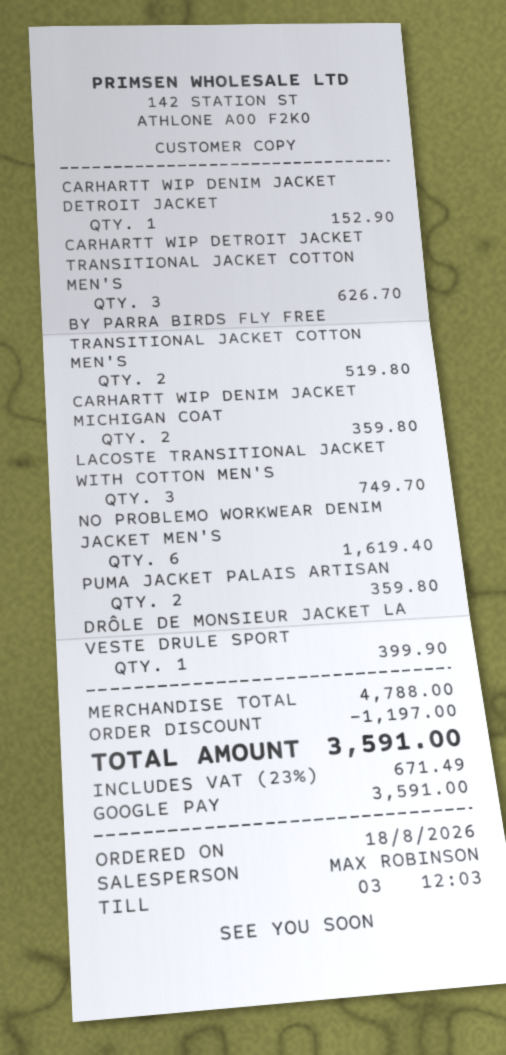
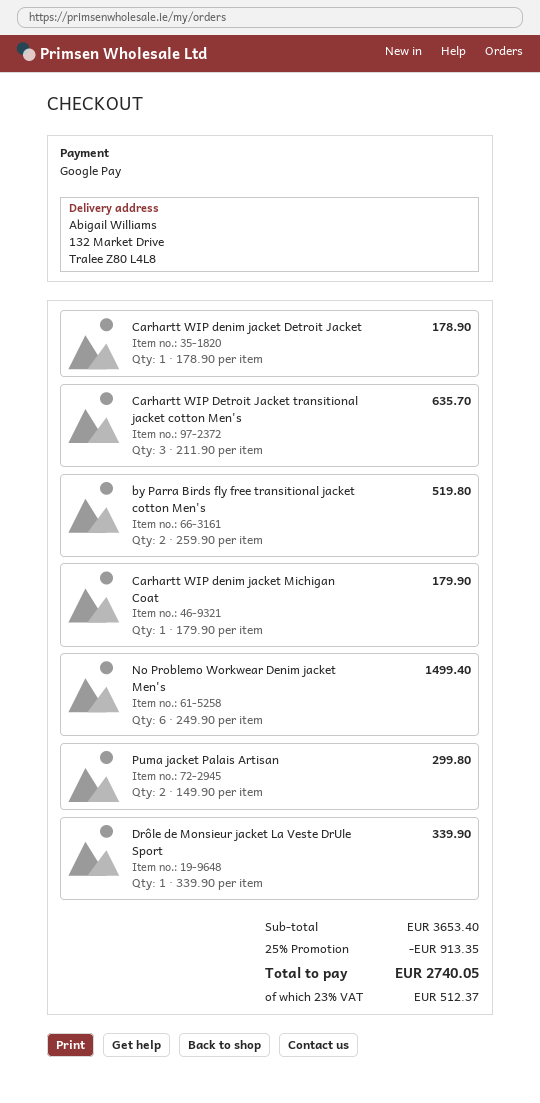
CARHARTT WIP DENIM JACKET DETROIT JACKET: 1 for 152.90 -> 1 for 178.90
CARHARTT WIP DETROIT JACKET TRANSITIONAL JACKET COTTON MEN'S: 3 for 626.70 -> 3 for 635.70
CARHARTT WIP DENIM JACKET MICHIGAN COAT: 2 for 359.80 -> 1 for 179.90
LACOSTE TRANSITIONAL JACKET WITH COTTON MEN'S: 3 for 749.70 -> none
NO PROBLEMO WORKWEAR DENIM JACKET MEN'S: 6 for 1619.40 -> 6 for 1499.40
PUMA JACKET PALAIS ARTISAN: 2 for 359.80 -> 2 for 299.80
DRÔLE DE MONSIEUR JACKET LA VESTE DRULE SPORT: 1 for 399.90 -> 1 for 339.90
subtotal: 4788.00 -> 3653.40
discount: 1197.00 -> 913.35
tax: 23% = 671.49 -> 23% = 512.37
total: 3591.00 -> 2740.05

